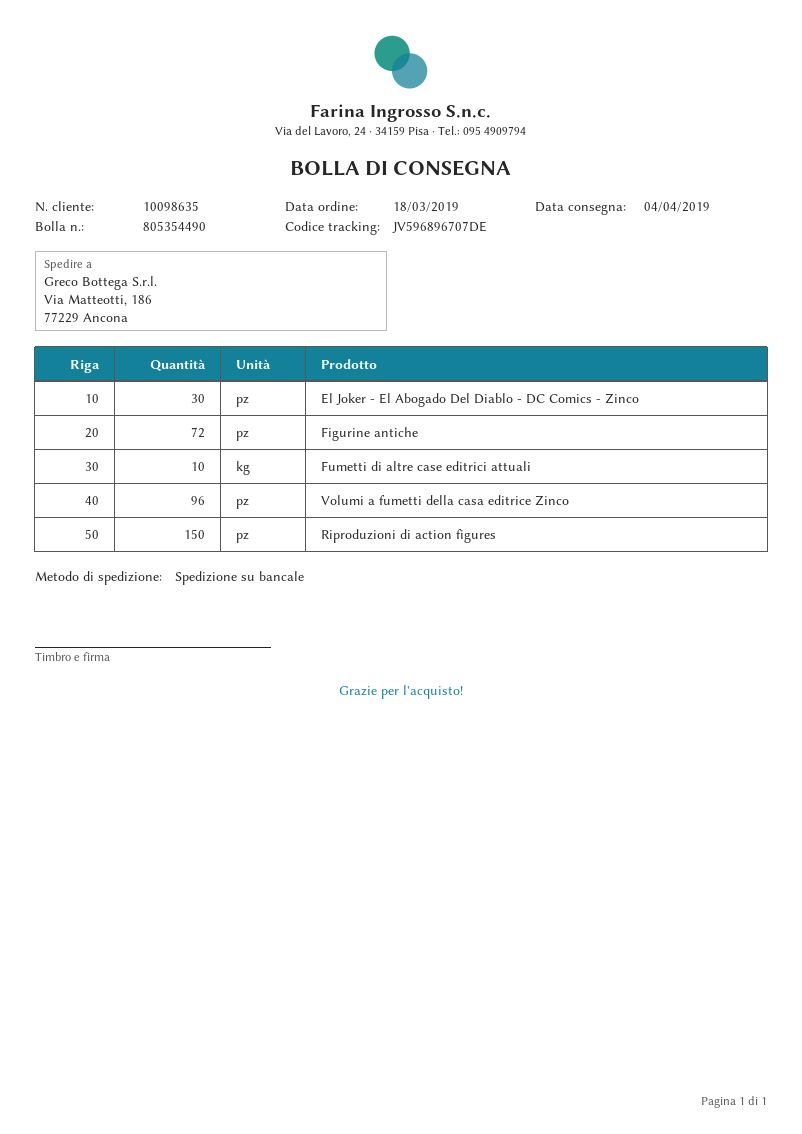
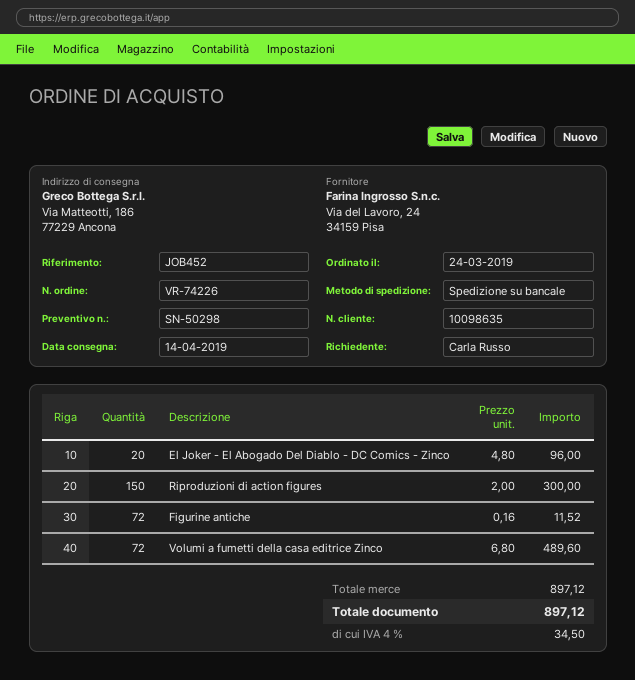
order date: 2019-03-18 -> 2019-03-24
delivery date: 2019-04-04 -> 2019-04-14
El Joker - El Abogado Del Diablo - DC Comics - Zinco: 30 -> 20
Fumetti di altre case editrici attuali: 10 -> none
Volumi a fumetti della casa editrice Zinco: 96 -> 72

